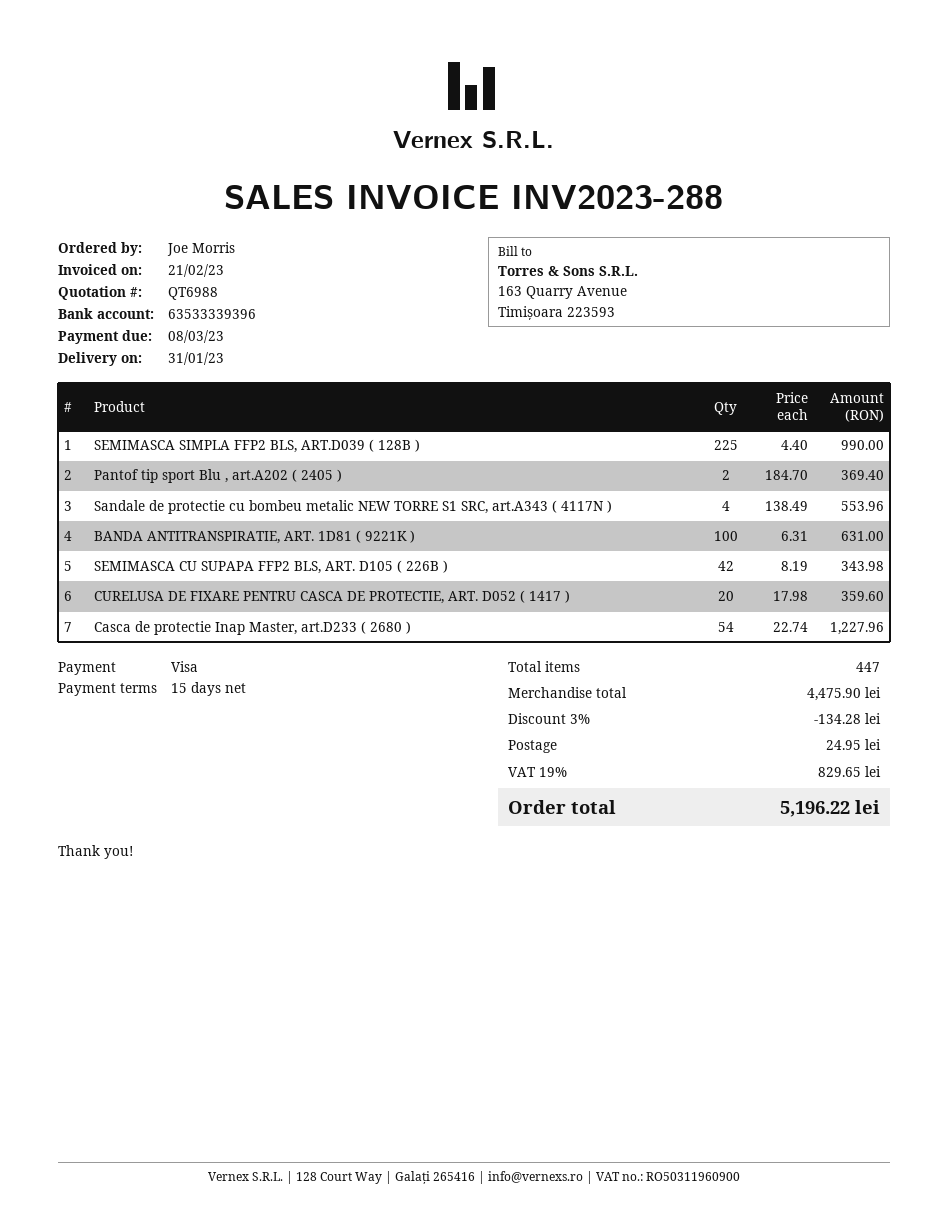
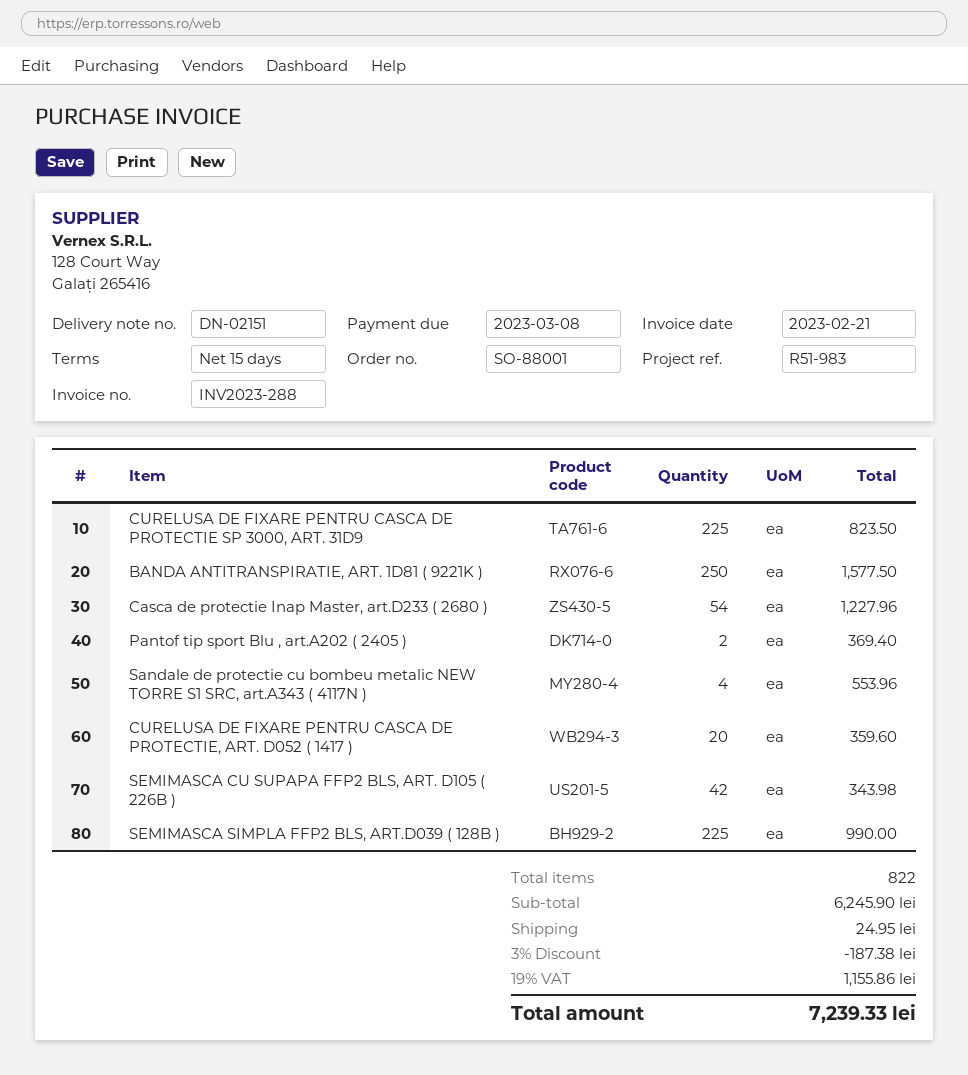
BANDA ANTITRANSPIRATIE, ART. 1D81 ( 9221K ): 100 for 631.00 -> 250 for 1577.50
CURELUSA DE FIXARE PENTRU CASCA DE PROTECTIE SP 3000, ART. 31D9: none -> 225 for 823.50
total quantity: 447 -> 822
subtotal: 4475.90 -> 6245.90
discount: 3% = 134.28 -> 3% = 187.38
tax: 19% = 829.65 -> 19% = 1155.86
total: 5196.22 -> 7239.33

